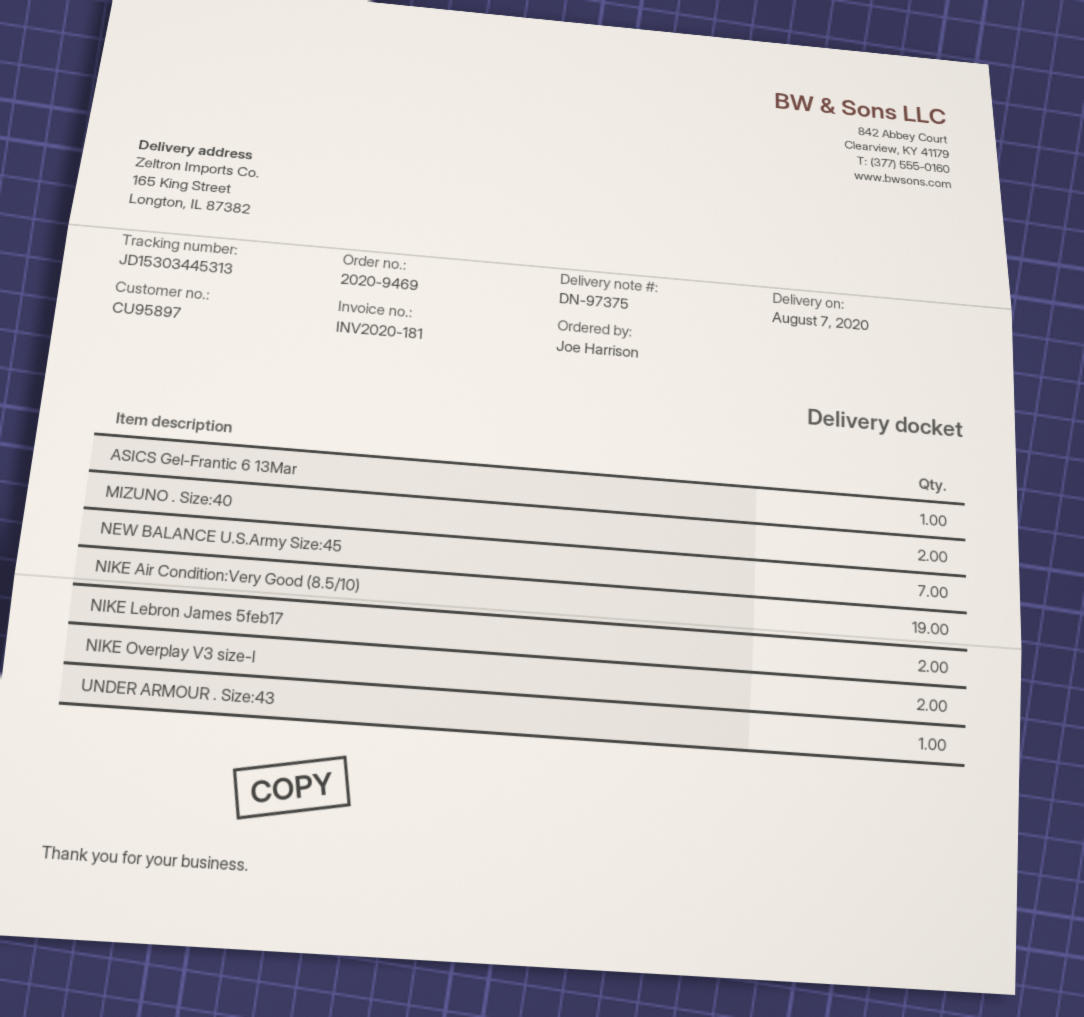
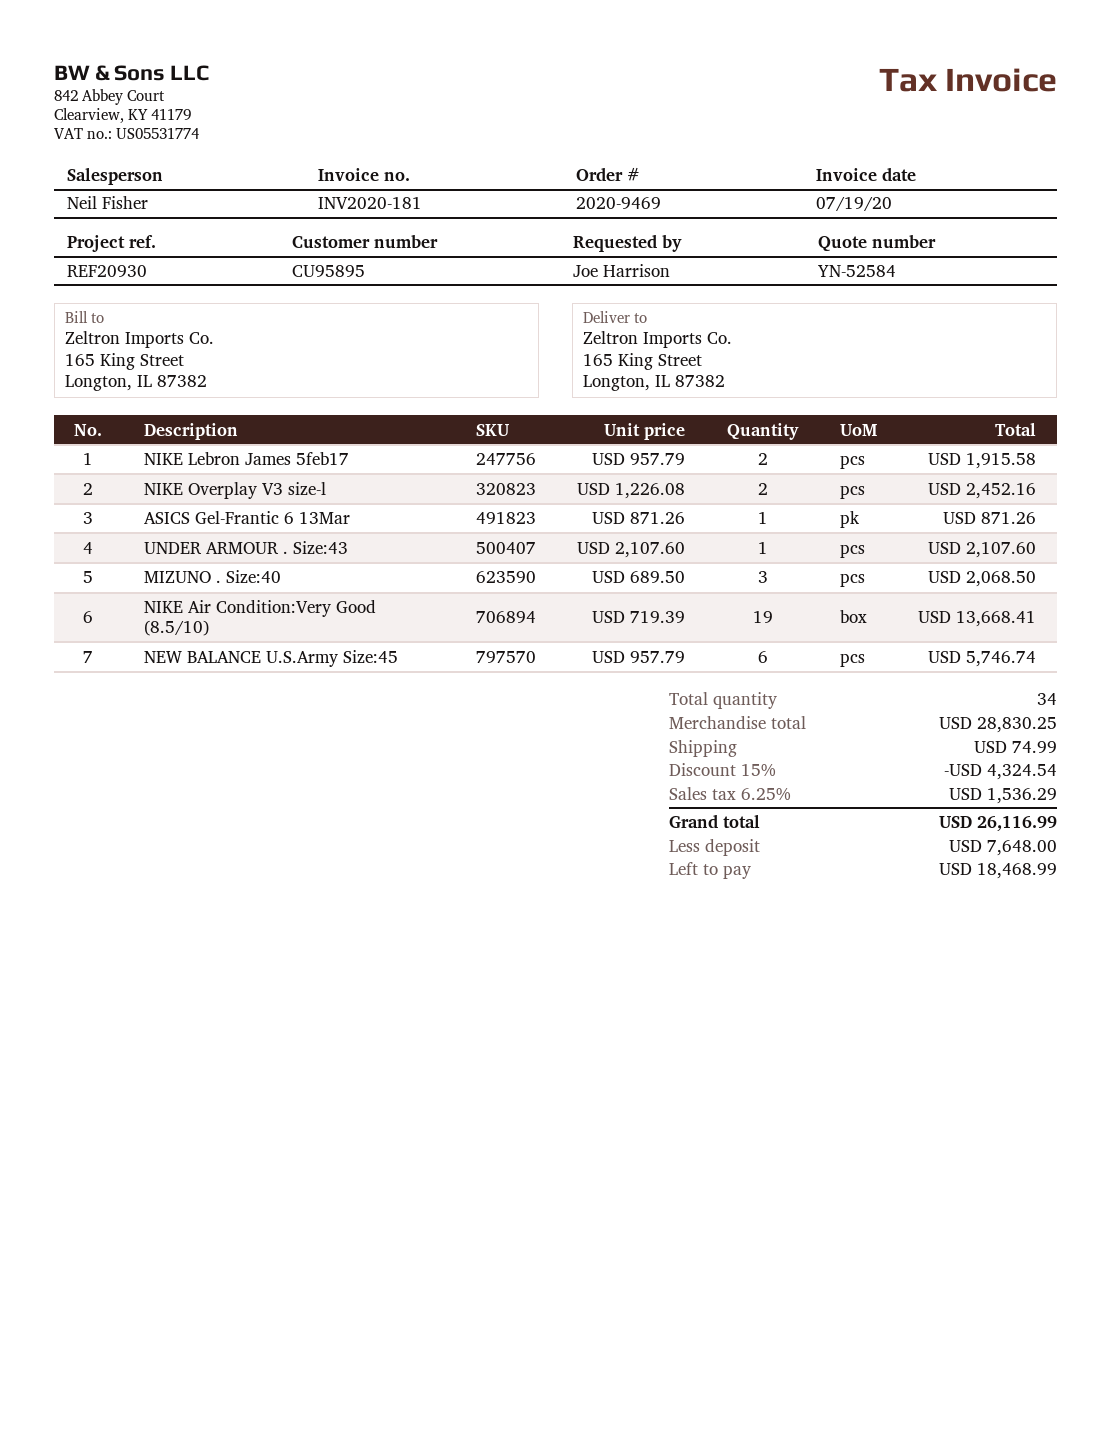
customer number: CU95897 -> CU95895
MIZUNO . Size:40: 2 -> 3
NEW BALANCE U.S.Army Size:45: 7 -> 6

